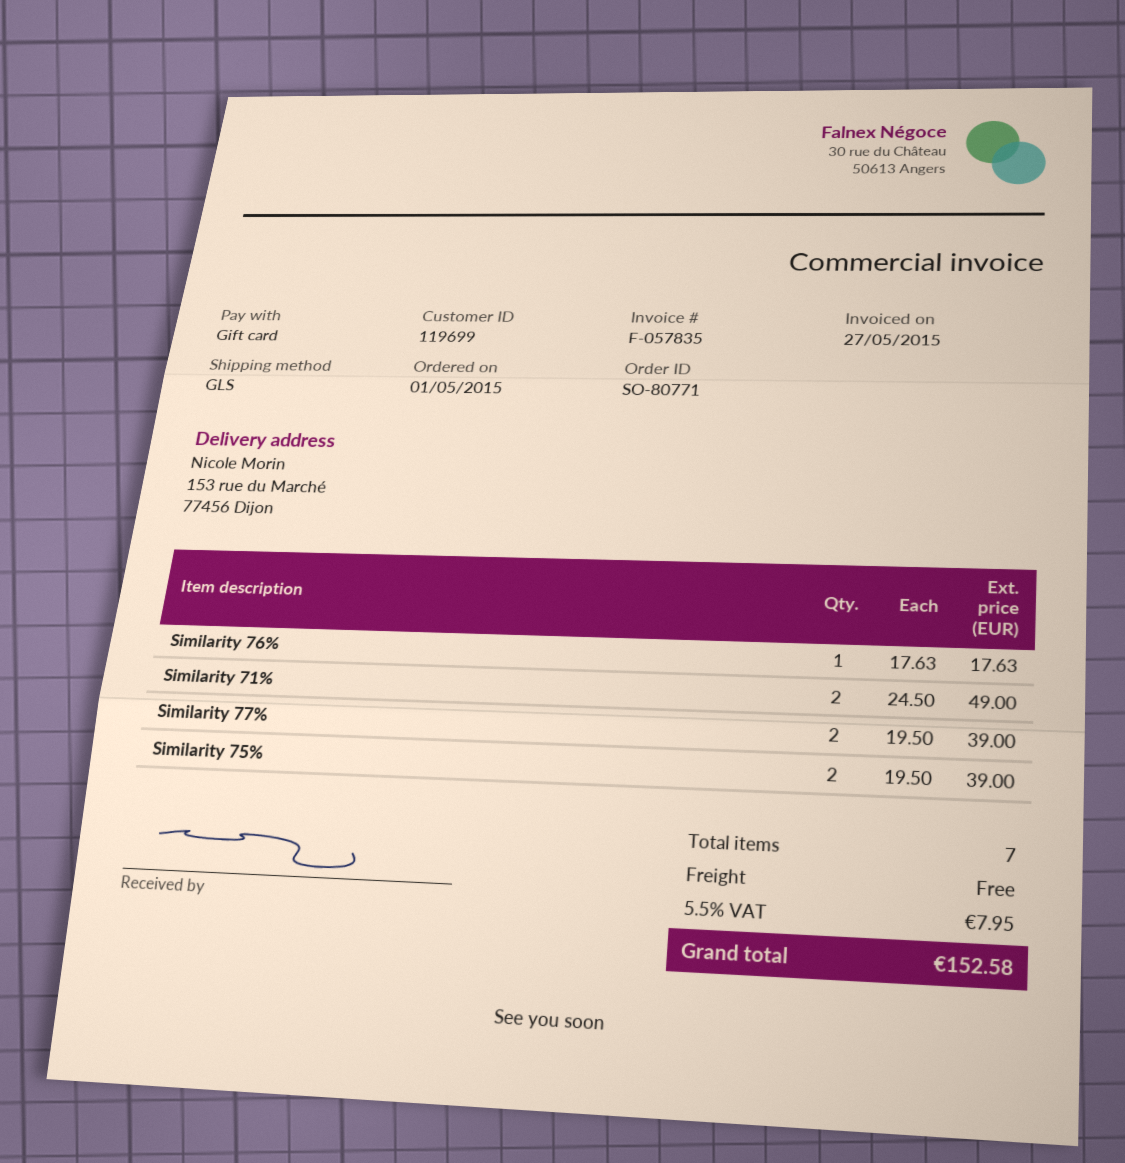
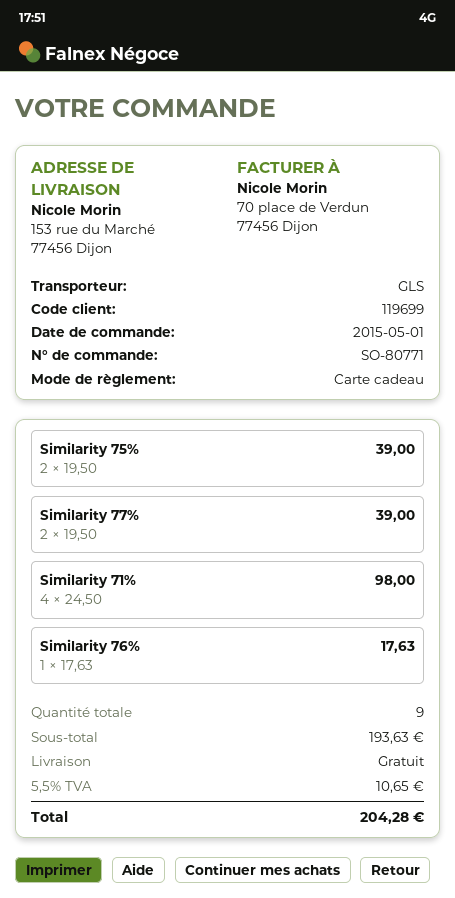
Similarity 71%: 2 x 24.50 = 49.00 -> 4 x 24.50 = 98.00
total quantity: 7 -> 9
tax: 5.5% = 7.95 -> 5.5% = 10.65
total: 152.58 -> 204.28

